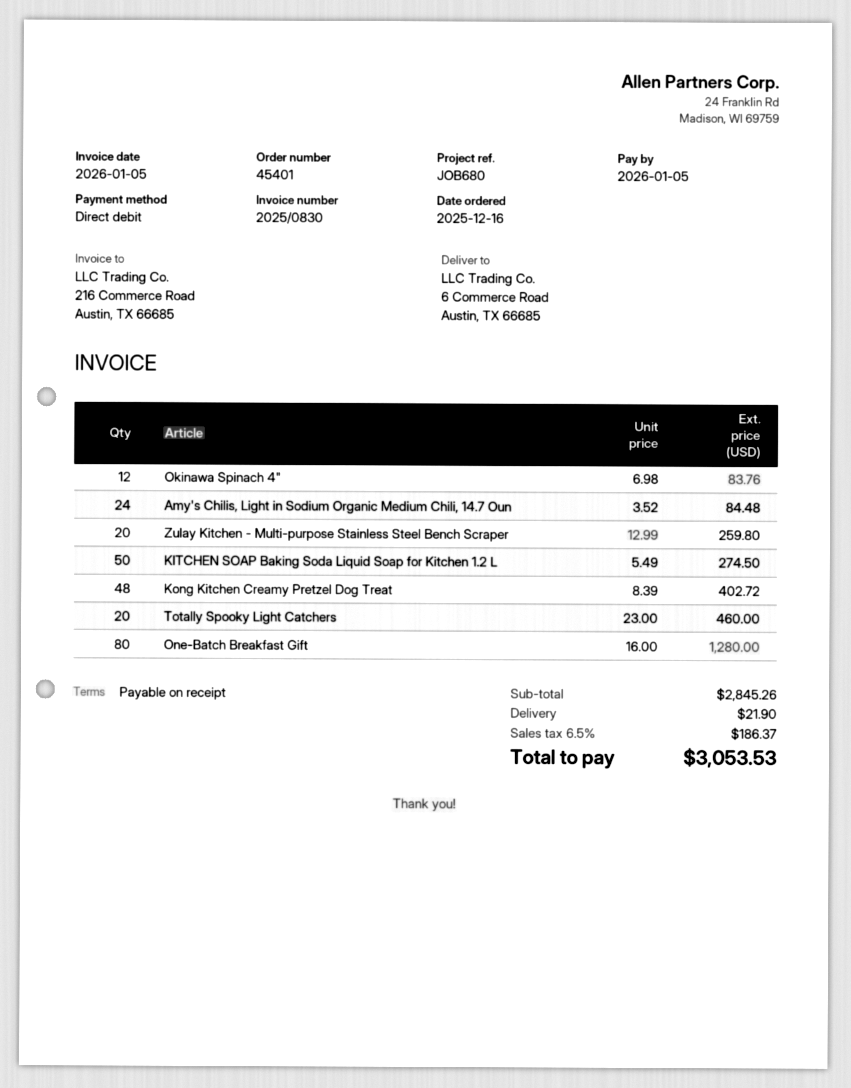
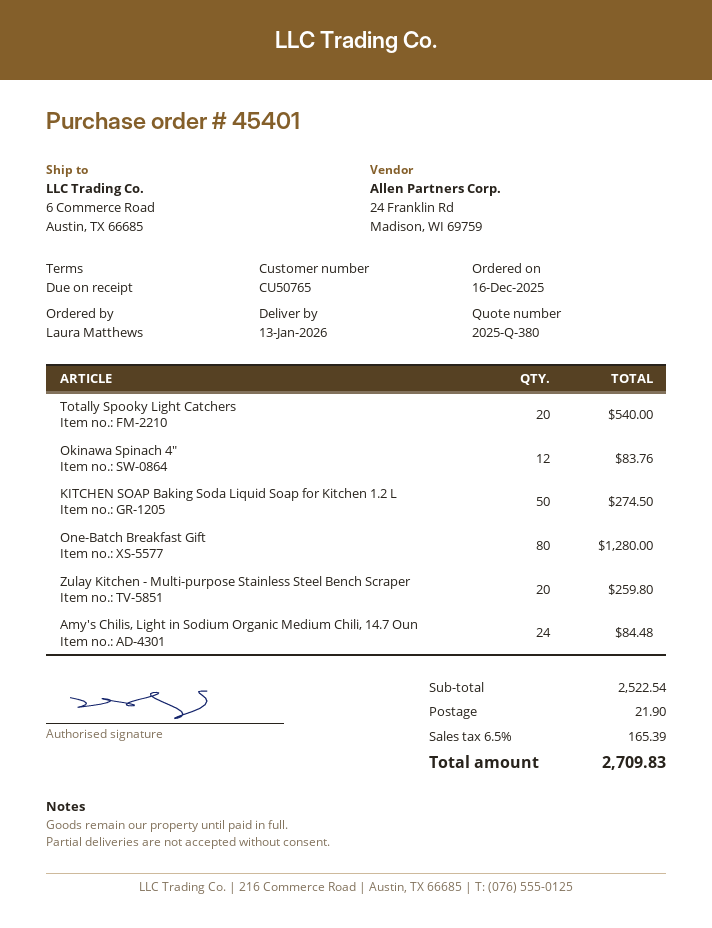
Kong Kitchen Creamy Pretzel Dog Treat: 48 for 402.72 -> none
Totally Spooky Light Catchers: 20 for 460.00 -> 20 for 540.00
subtotal: 2845.26 -> 2522.54
tax: 6.5% = 186.37 -> 6.5% = 165.39
total: 3053.53 -> 2709.83

